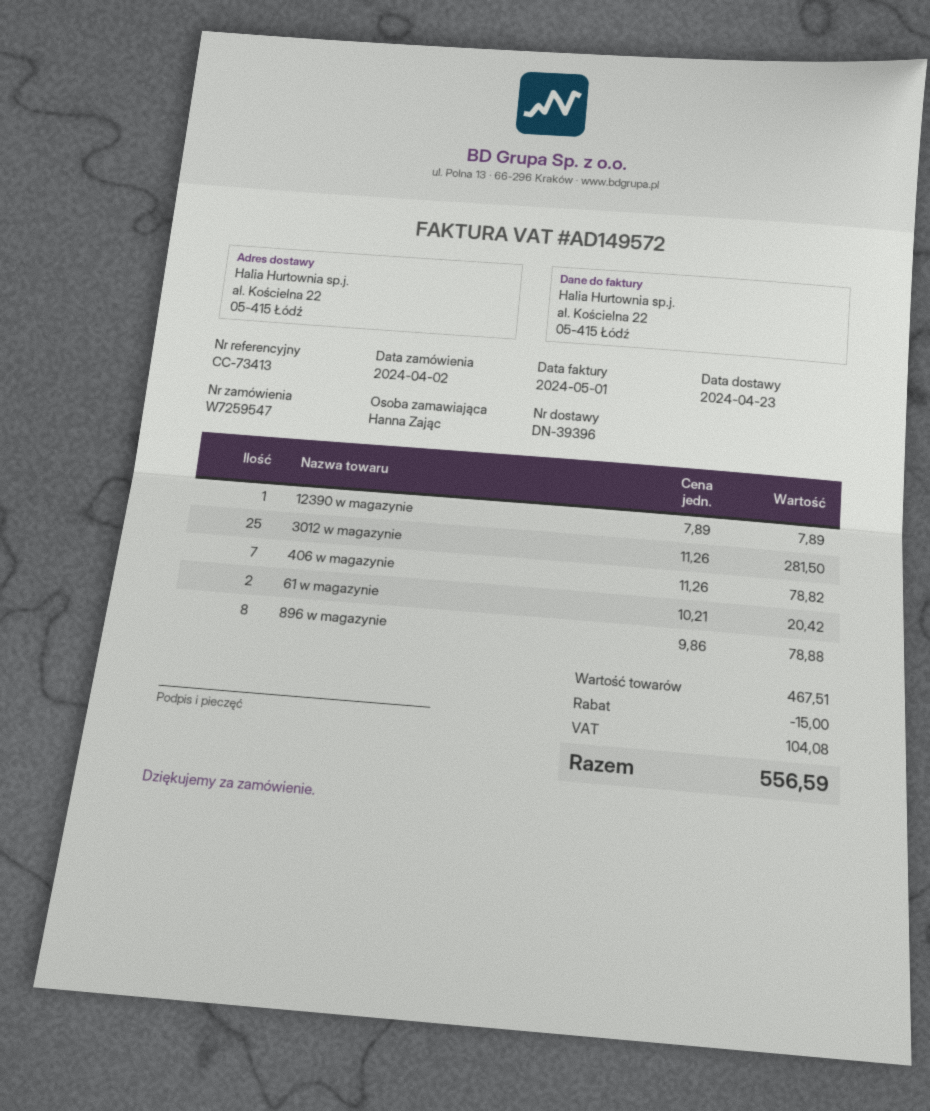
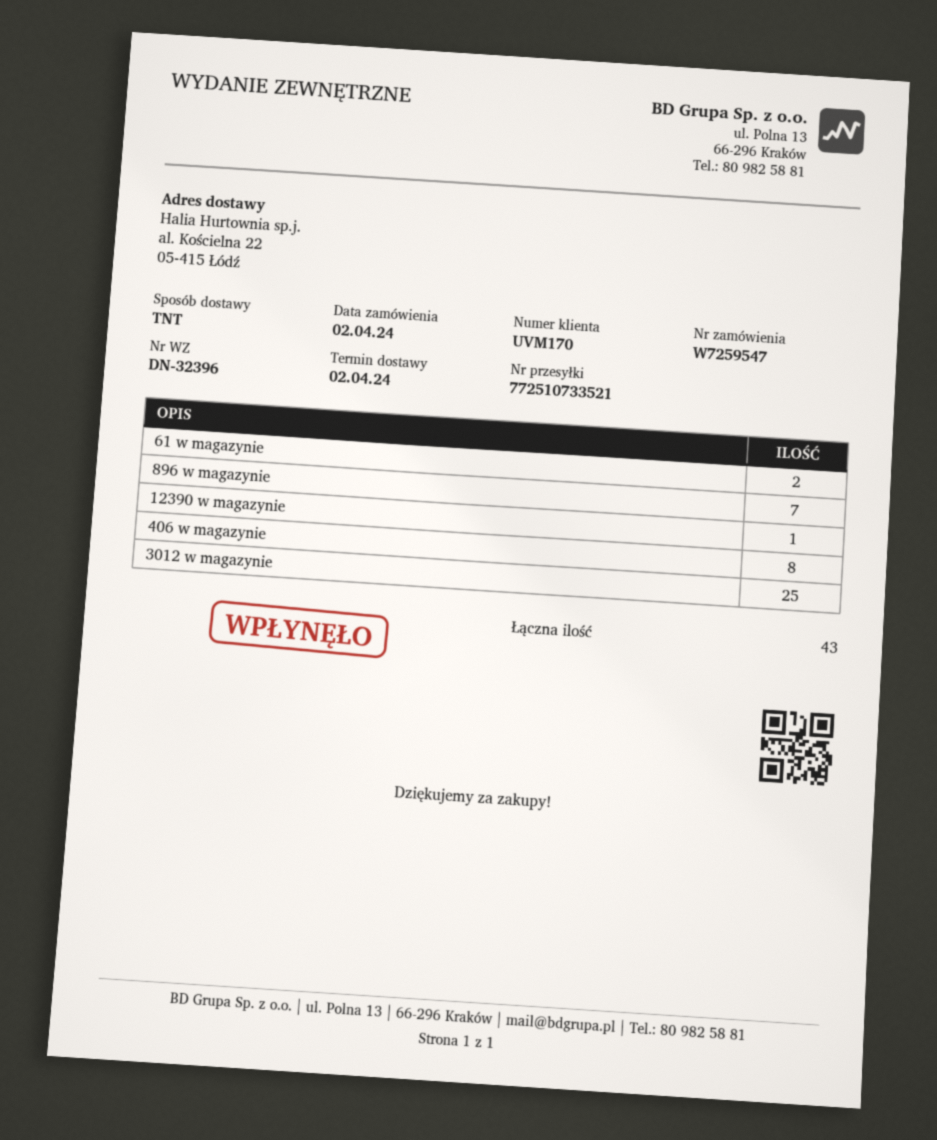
delivery note number: DN-39396 -> DN-32396
delivery date: 2024-04-23 -> 2024-04-02
406 w magazynie: 7 -> 8
896 w magazynie: 8 -> 7

